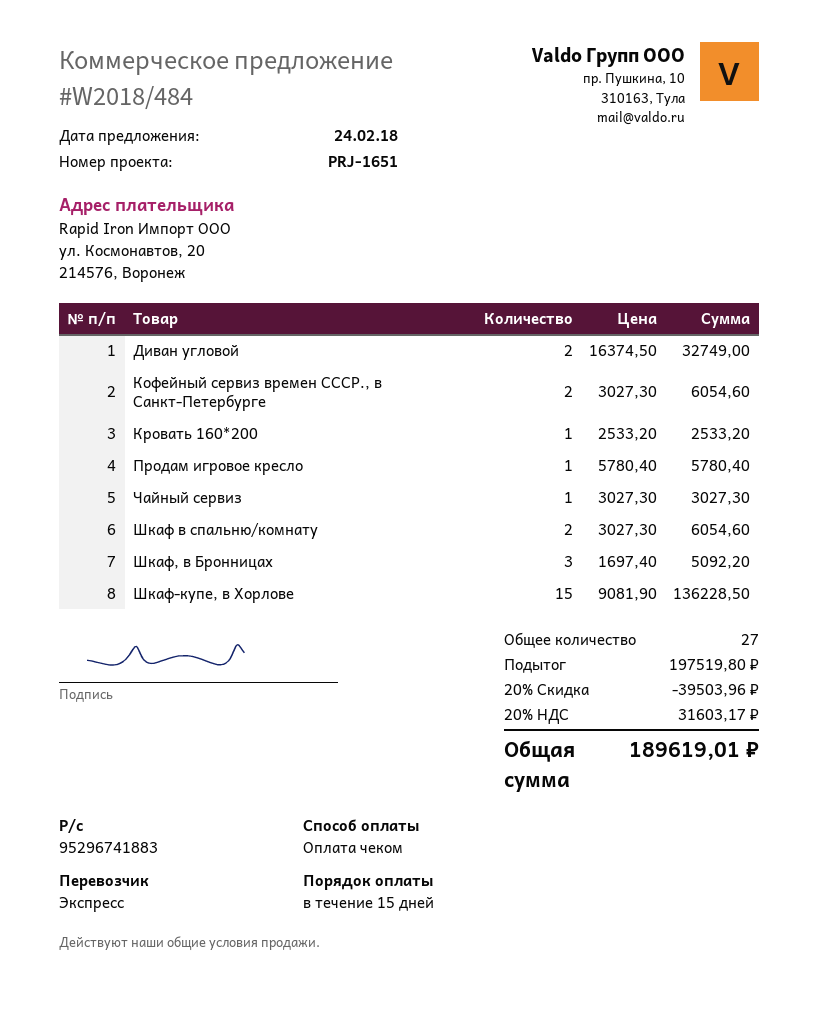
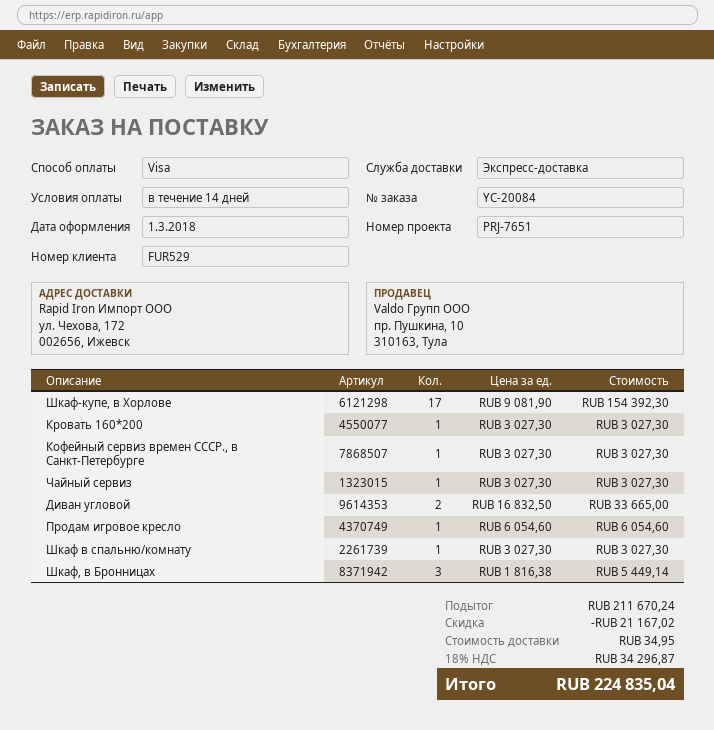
payment terms: 15 days -> 14 days
reference: PRJ-1651 -> PRJ-7651
payment method: cheque -> Visa
Диван угловой: 2 x 16374.50 = 32749.00 -> 2 x 16832.50 = 33665.00
Кофейный сервиз времен СССР., в Санкт-Петербурге: 2 x 3027.30 = 6054.60 -> 1 x 3027.30 = 3027.30
Кровать 160*200: 1 x 2533.20 = 2533.20 -> 1 x 3027.30 = 3027.30
Продам игровое кресло: 1 x 5780.40 = 5780.40 -> 1 x 6054.60 = 6054.60
Шкаф в спальню/комнату: 2 x 3027.30 = 6054.60 -> 1 x 3027.30 = 3027.30
Шкаф, в Бронницах: 3 x 1697.40 = 5092.20 -> 3 x 1816.38 = 5449.14
Шкаф-купе, в Хорлове: 15 x 9081.90 = 136228.50 -> 17 x 9081.90 = 154392.30
subtotal: 197519.80 -> 211670.24
discount: 39503.96 -> 21167.02
shipping: none -> 34.95
tax: 20% = 31603.17 -> 18% = 34296.87
total: 189619.01 -> 224835.04

